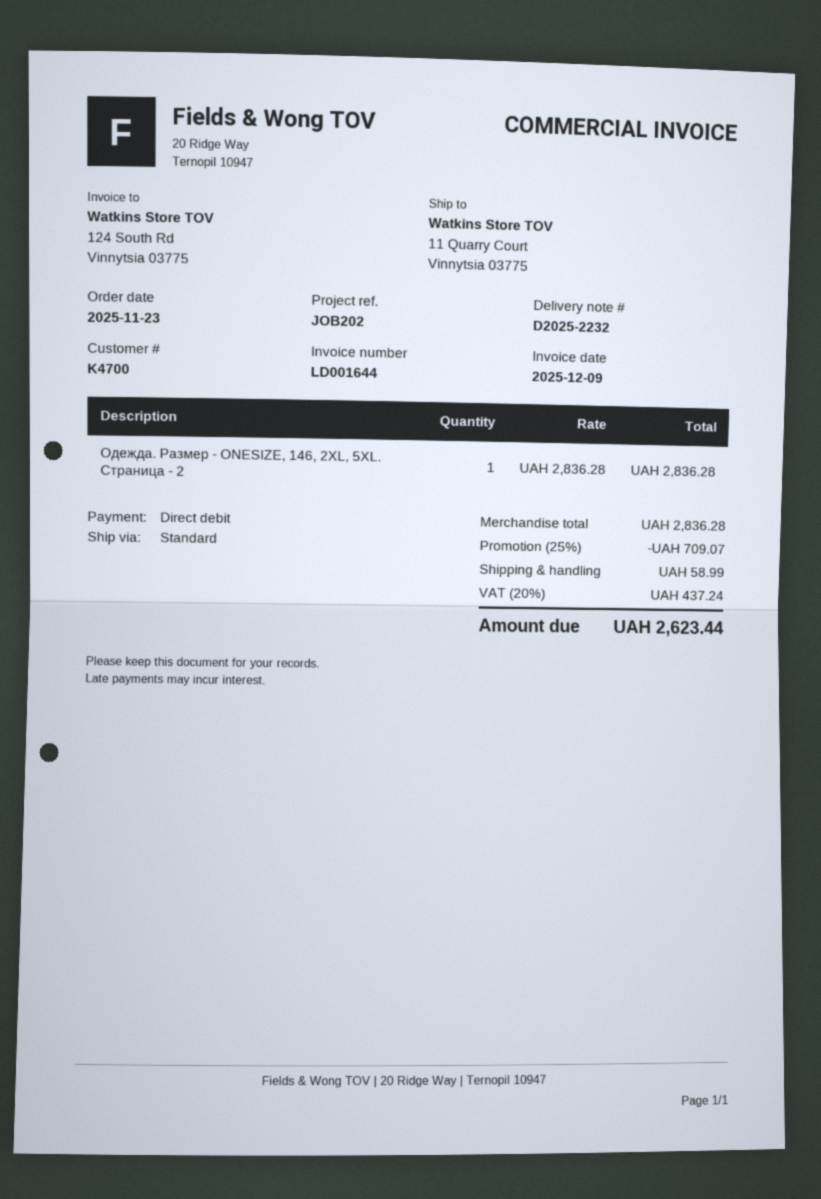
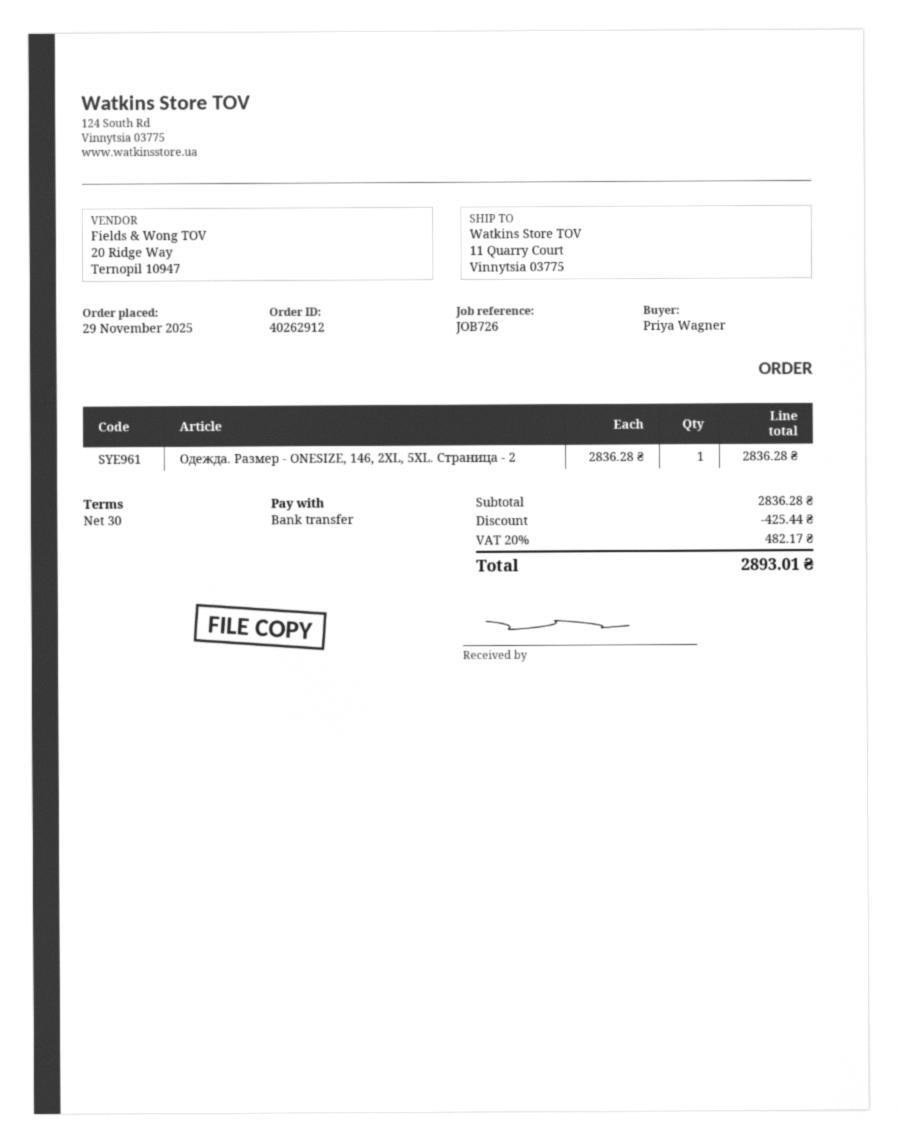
order date: 2025-11-23 -> 2025-11-29
reference: JOB202 -> JOB726
payment method: direct debit -> bank transfer
discount: 709.07 -> 425.44
shipping: 58.99 -> none
tax: 20% = 437.24 -> 20% = 482.17
total: 2623.44 -> 2893.01

